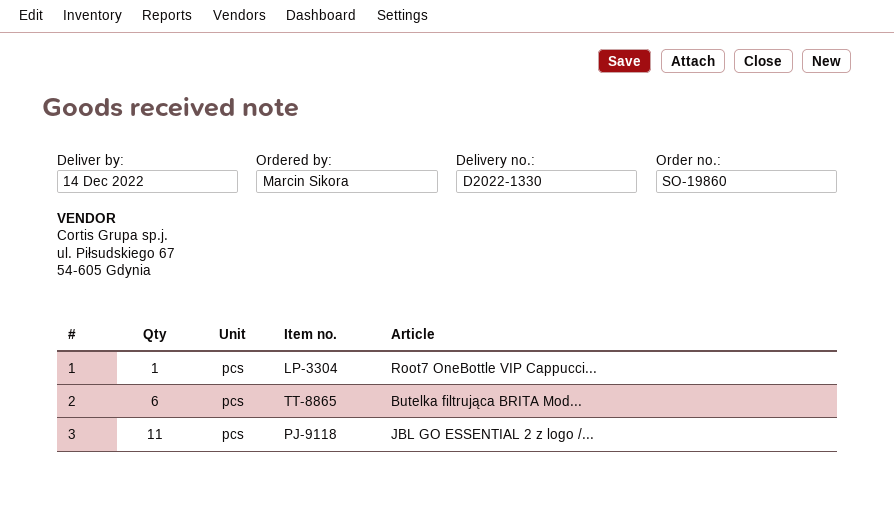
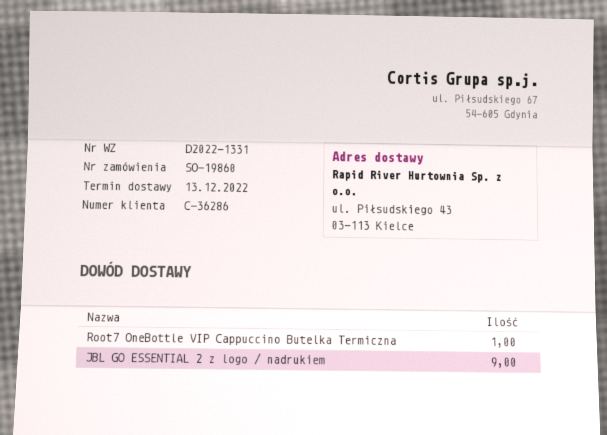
delivery note number: D2022-1330 -> D2022-1331
delivery date: 2022-12-14 -> 2022-12-13
Butelka filtrująca BRITA Mod...: 6 -> none
JBL GO ESSENTIAL 2 z logo /...: 11 -> 9

